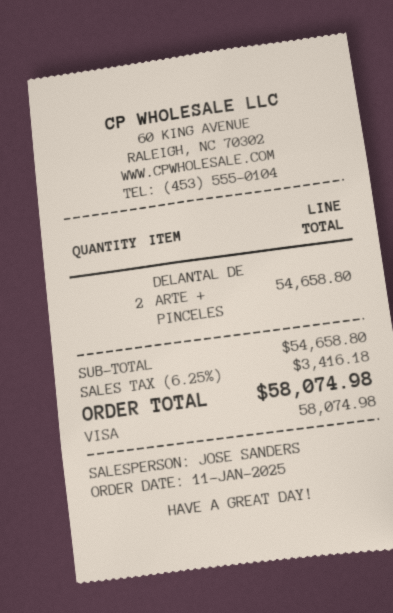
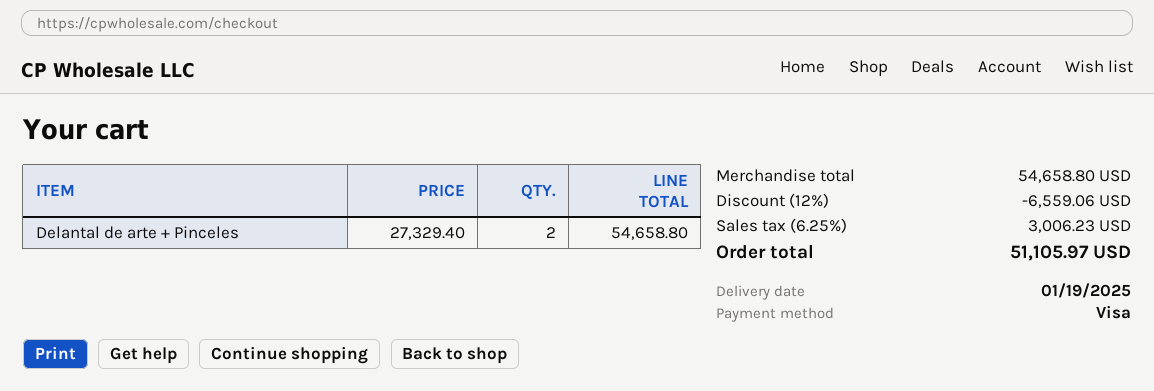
discount: none -> 12% = 6559.06
tax: 6.25% = 3416.18 -> 6.25% = 3006.23
total: 58074.98 -> 51105.97

